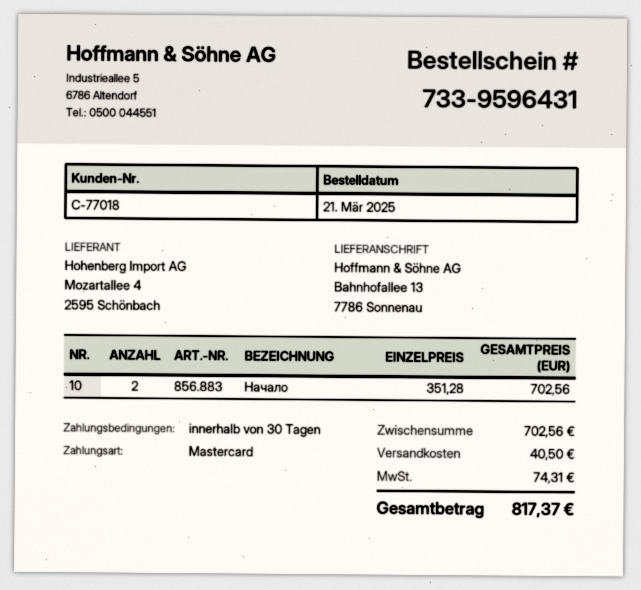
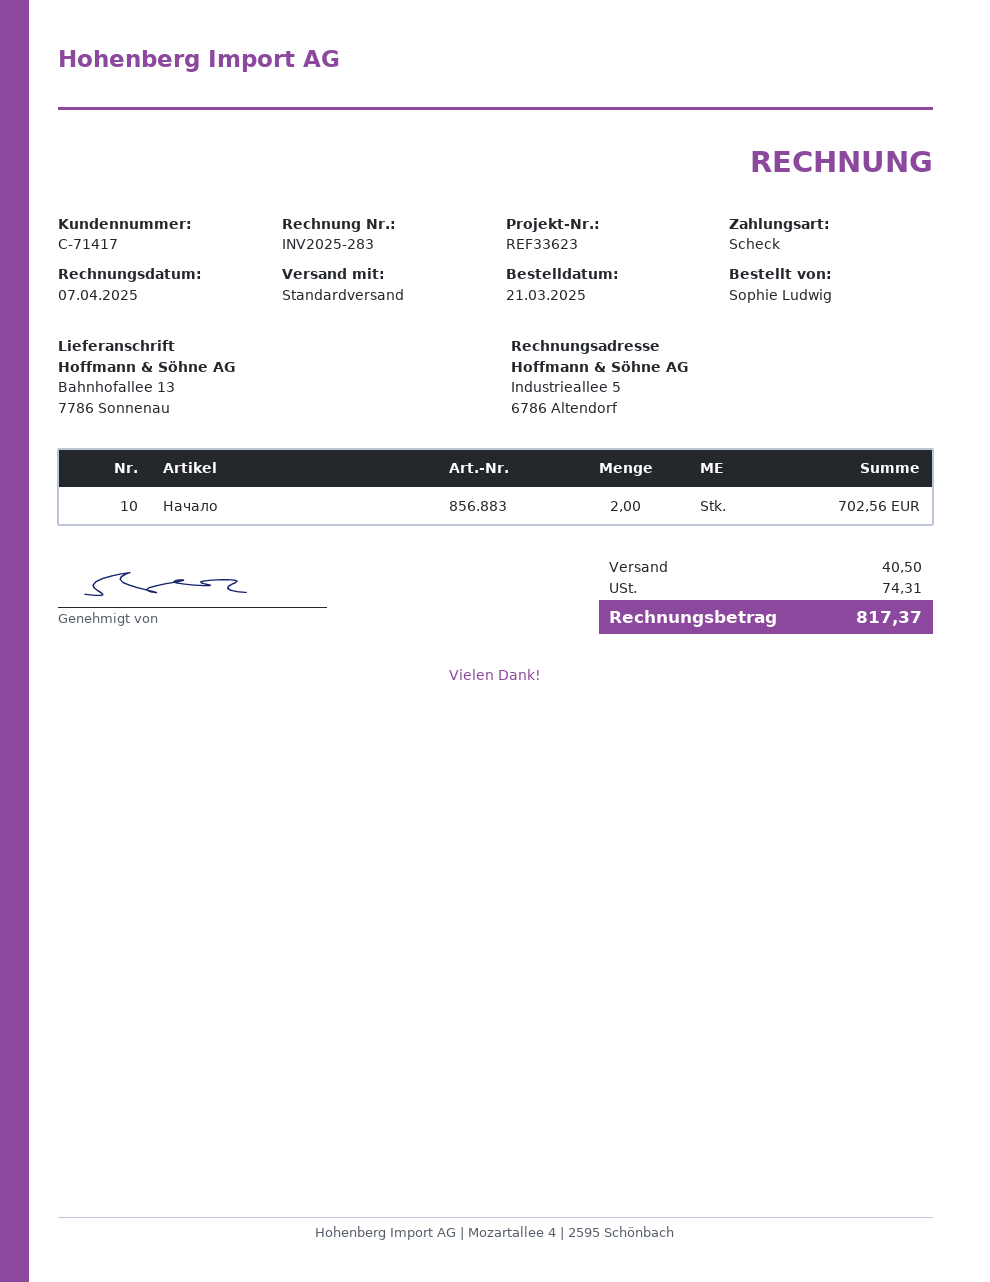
customer number: C-77018 -> C-71417
payment method: Mastercard -> cheque

